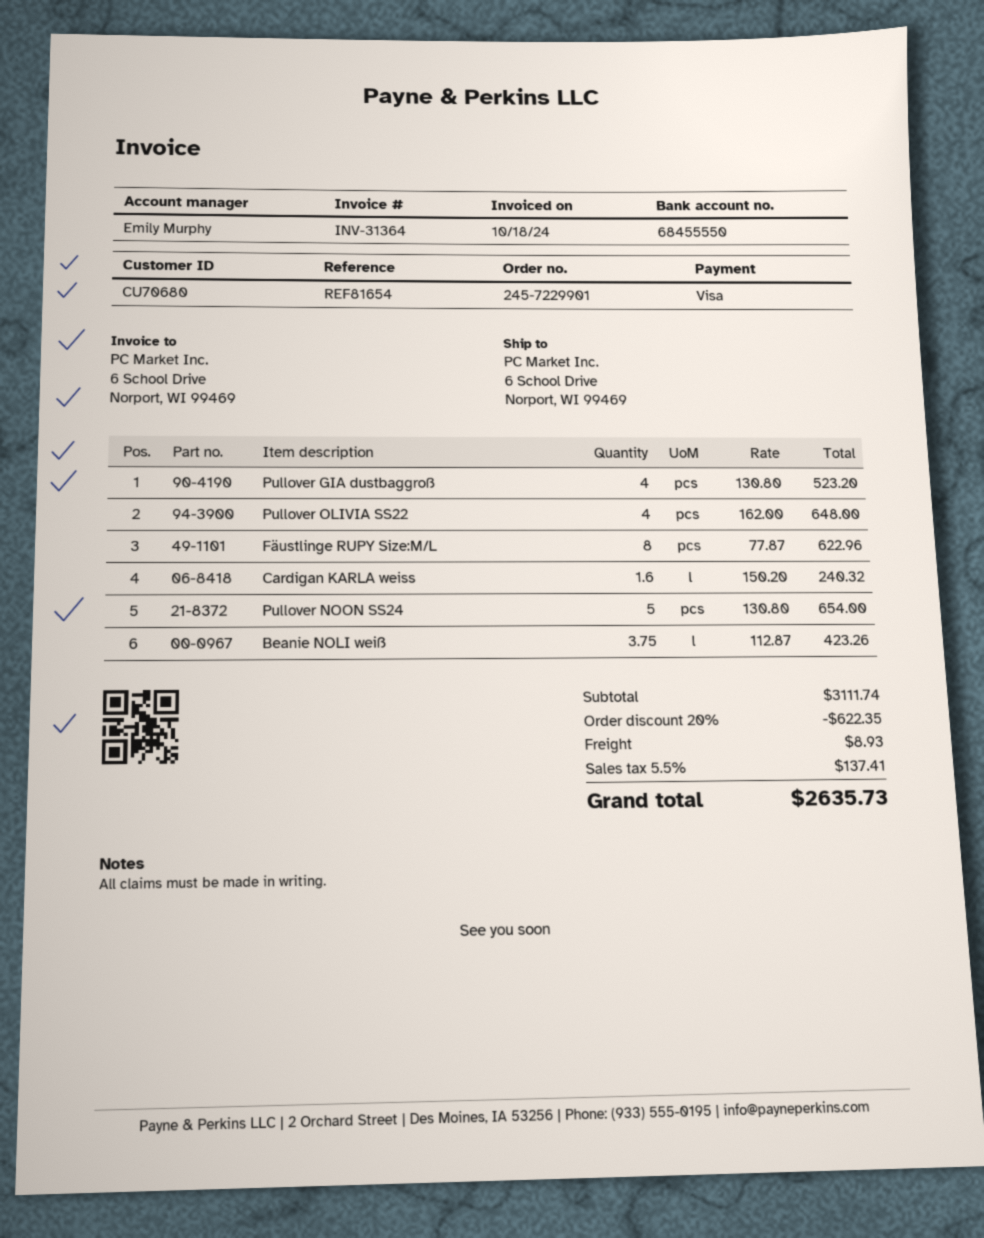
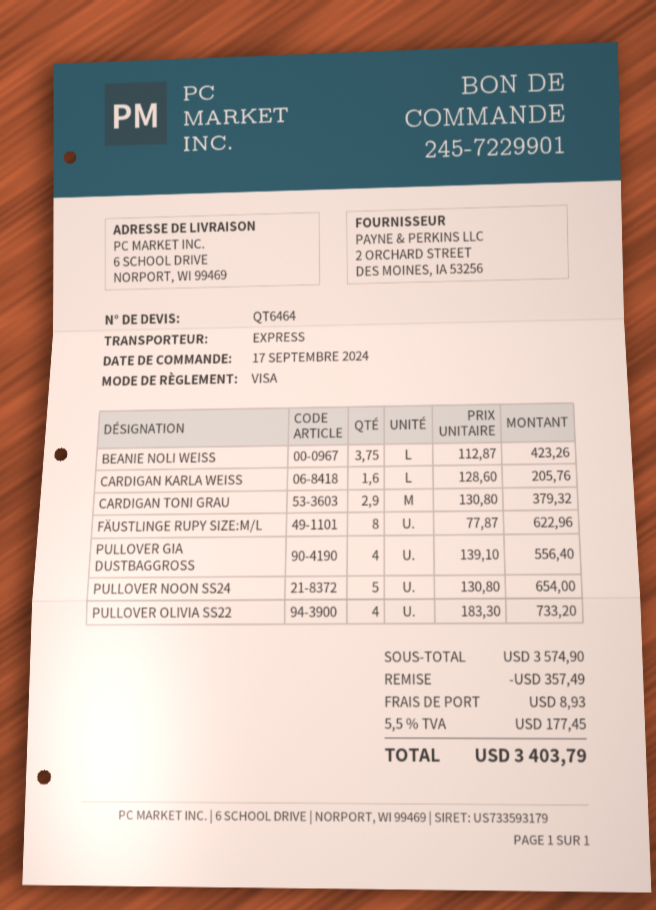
Pullover GIA dustbaggroß: 4 x 130.80 = 523.20 -> 4 x 139.10 = 556.40
Pullover OLIVIA SS22: 4 x 162.00 = 648.00 -> 4 x 183.30 = 733.20
Cardigan KARLA weiss: 1.6 x 150.20 = 240.32 -> 1.6 x 128.60 = 205.76
CARDIGAN TONI GRAU: none -> 2.9 x 130.80 = 379.32
subtotal: 3111.74 -> 3574.90
discount: 622.35 -> 357.49
tax: 5.5% = 137.41 -> 5.5% = 177.45
total: 2635.73 -> 3403.79

